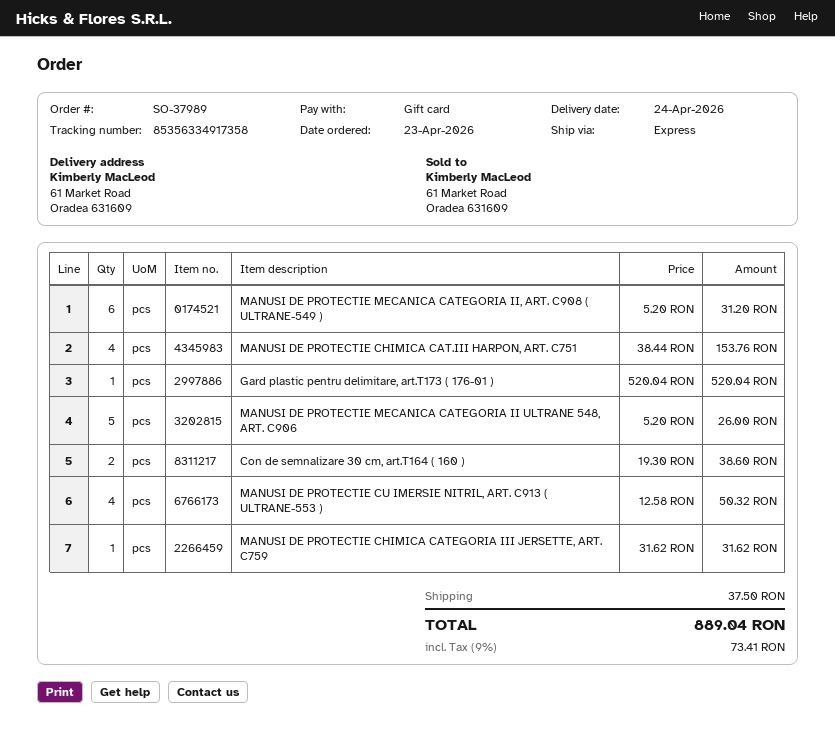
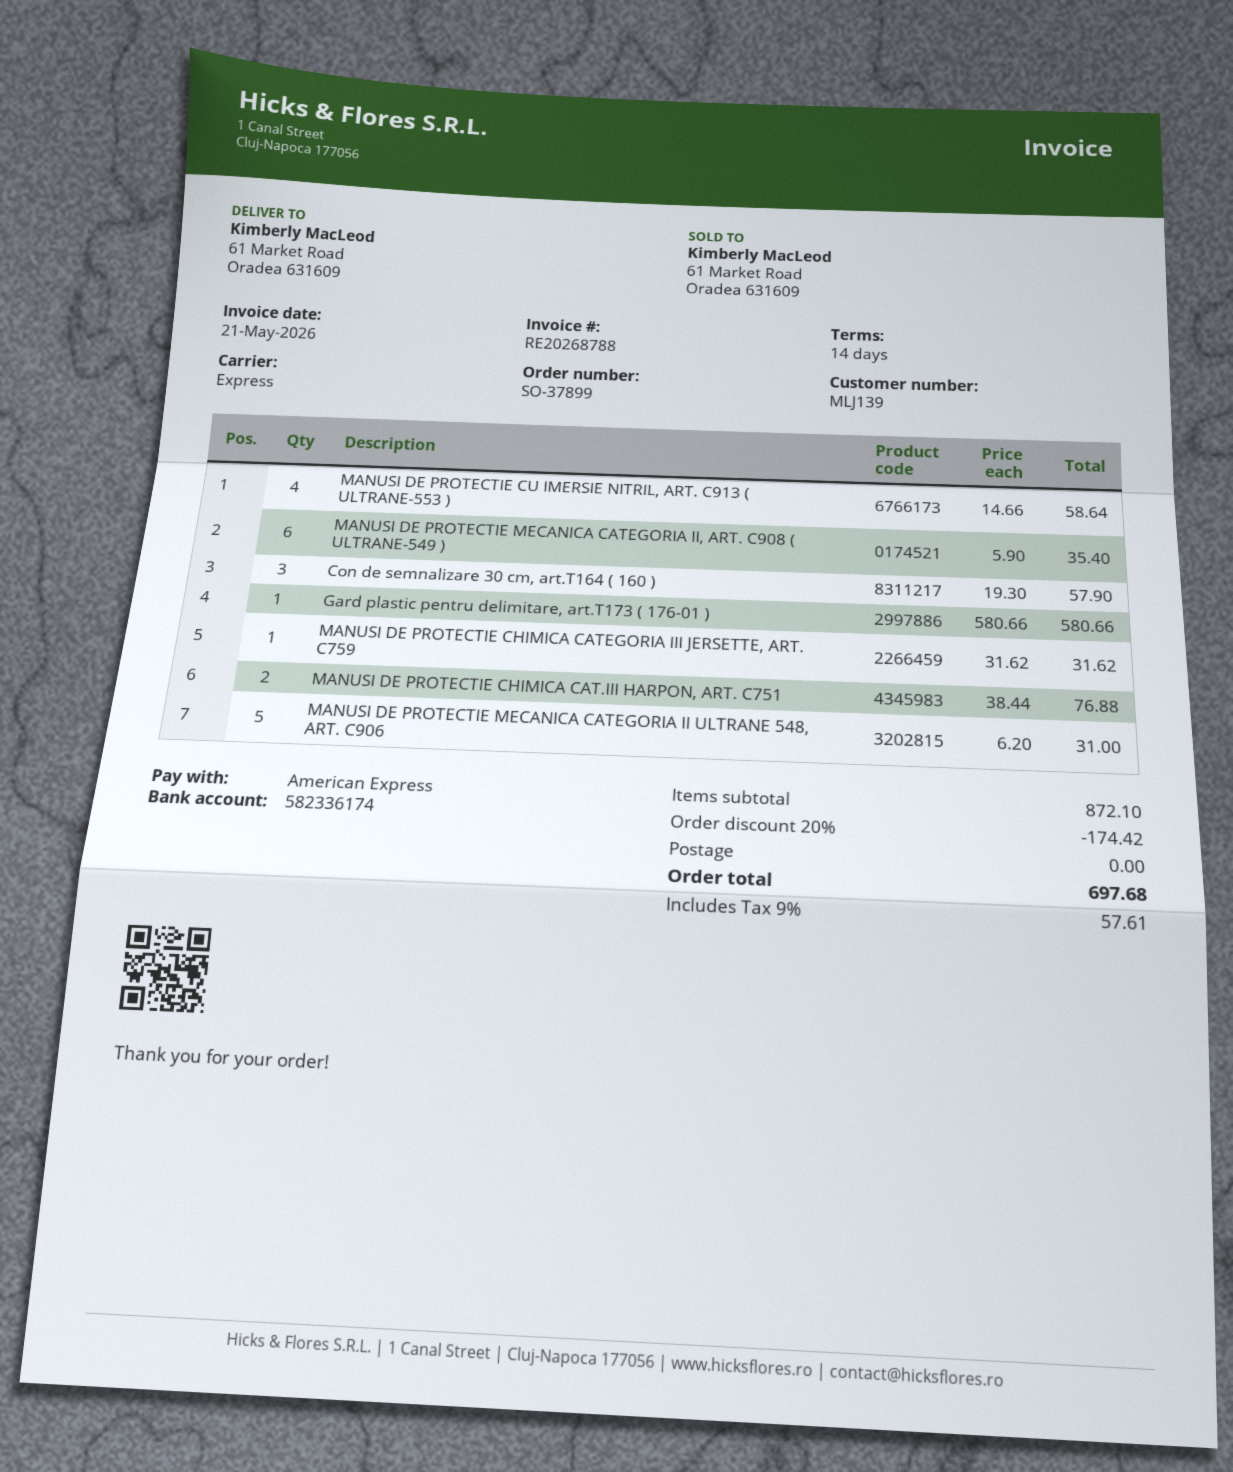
order number: SO-37989 -> SO-37899
payment method: gift card -> American Express
MANUSI DE PROTECTIE MECANICA CATEGORIA II, ART. C908 ( ULTRANE-549 ): 6 x 5.20 = 31.20 -> 6 x 5.90 = 35.40
MANUSI DE PROTECTIE CHIMICA CAT.III HARPON, ART. C751: 4 x 38.44 = 153.76 -> 2 x 38.44 = 76.88
Gard plastic pentru delimitare, art.T173 ( 176-01 ): 1 x 520.04 = 520.04 -> 1 x 580.66 = 580.66
MANUSI DE PROTECTIE MECANICA CATEGORIA II ULTRANE 548, ART. C906: 5 x 5.20 = 26.00 -> 5 x 6.20 = 31.00
Con de semnalizare 30 cm, art.T164 ( 160 ): 2 x 19.30 = 38.60 -> 3 x 19.30 = 57.90
MANUSI DE PROTECTIE CU IMERSIE NITRIL, ART. C913 ( ULTRANE-553 ): 4 x 12.58 = 50.32 -> 4 x 14.66 = 58.64
discount: none -> 20% = 174.42
shipping: 37.50 -> 0.00
tax: 9% = 73.41 -> 9% = 57.61
total: 889.04 -> 697.68

